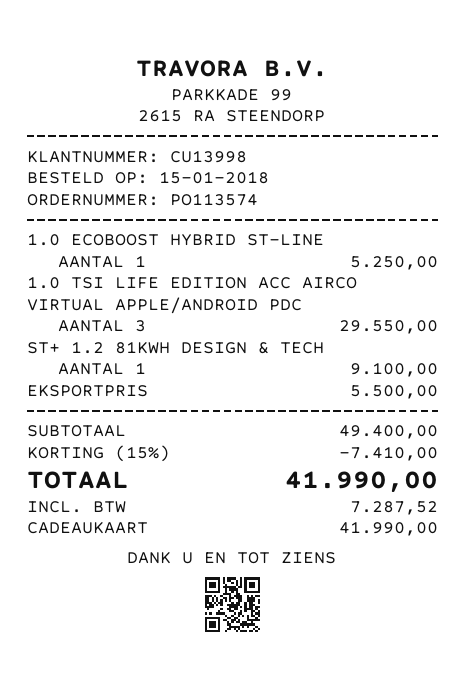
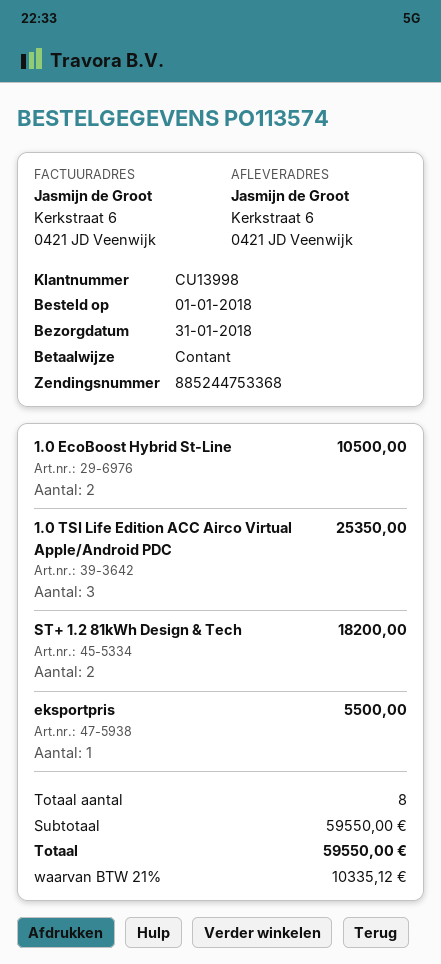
order date: 2018-01-15 -> 2018-01-01
payment method: gift card -> cash
1.0 ECOBOOST HYBRID ST-LINE: 1 for 5250.00 -> 2 for 10500.00
1.0 TSI LIFE EDITION ACC AIRCO VIRTUAL APPLE/ANDROID PDC: 3 for 29550.00 -> 3 for 25350.00
ST+ 1.2 81KWH DESIGN & TECH: 1 for 9100.00 -> 2 for 18200.00
subtotal: 49400.00 -> 59550.00
discount: 15% = 7410.00 -> none
tax: 7287.52 -> 10335.12
total: 41990.00 -> 59550.00

